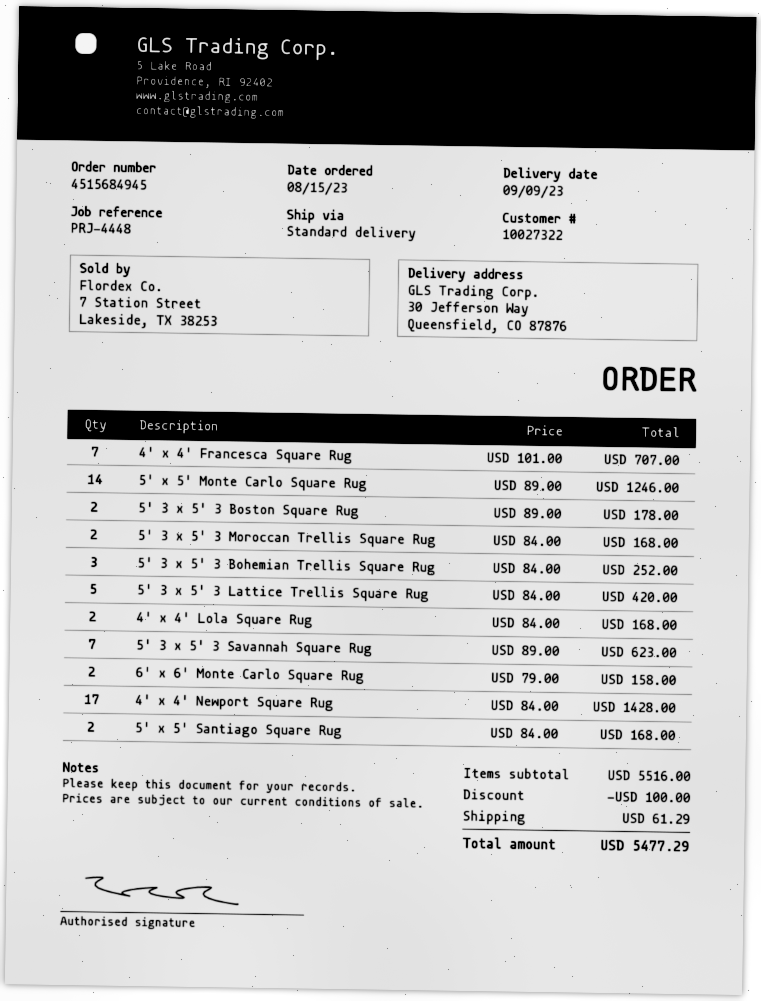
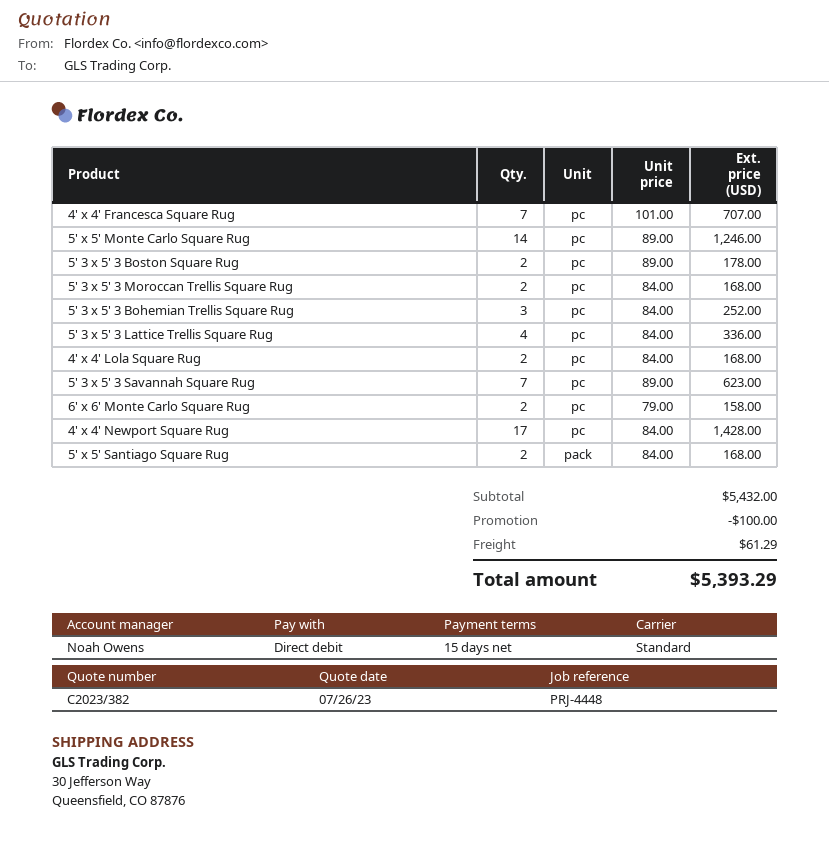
5' 3 x 5' 3 Lattice Trellis Square Rug: 5 x 84.00 = 420.00 -> 4 x 84.00 = 336.00
subtotal: 5516.00 -> 5432.00
total: 5477.29 -> 5393.29

